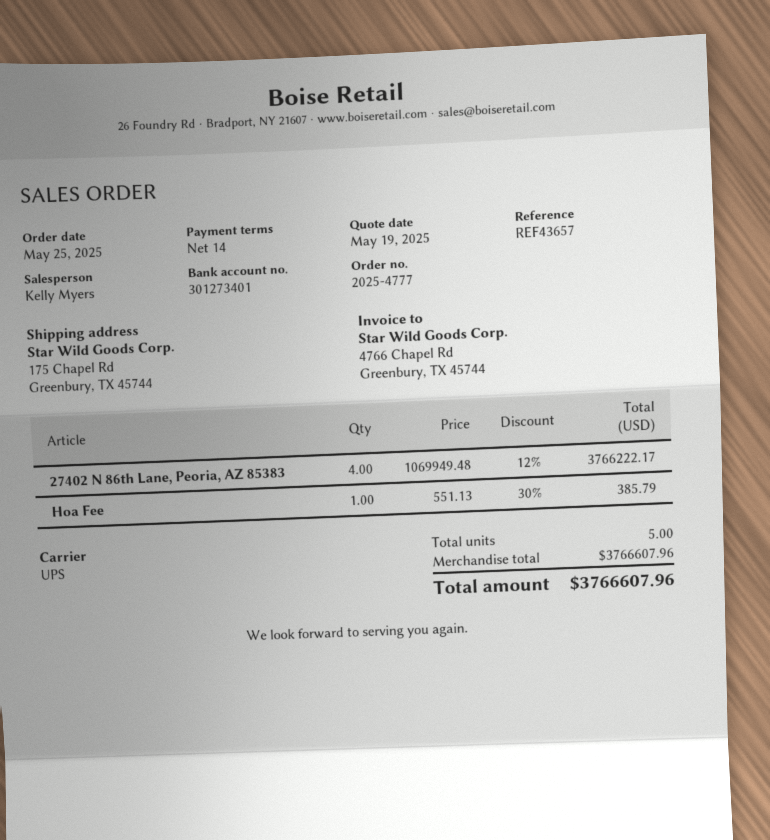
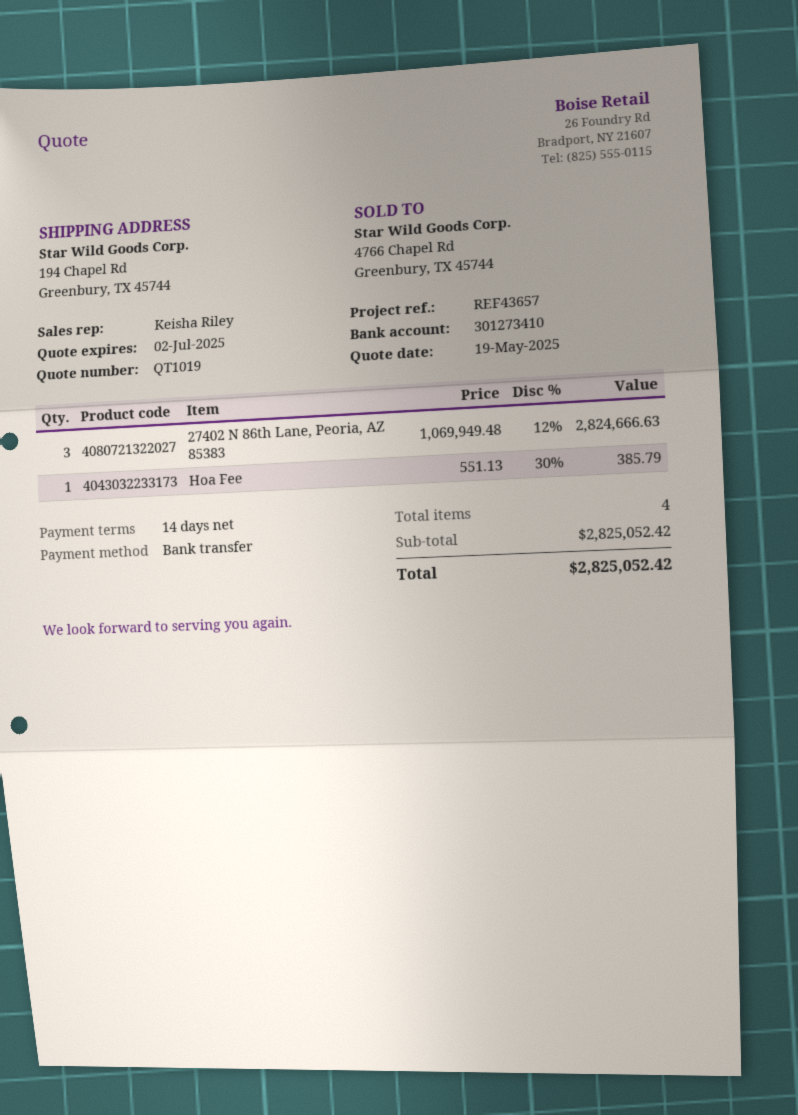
sales rep: Kelly Myers -> Keisha Riley
bank account: 301273401 -> 301273410
ship to: 175 Chapel Rd, Greenbury, TX 45744 -> 194 Chapel Rd, Greenbury, TX 45744
27402 N 86th Lane, Peoria, AZ 85383: 4 x 1069949.48 - 12% = 3766222.17 -> 3 x 1069949.48 - 12% = 2824666.63
total quantity: 5 -> 4
subtotal: 3766607.96 -> 2825052.42
total: 3766607.96 -> 2825052.42

